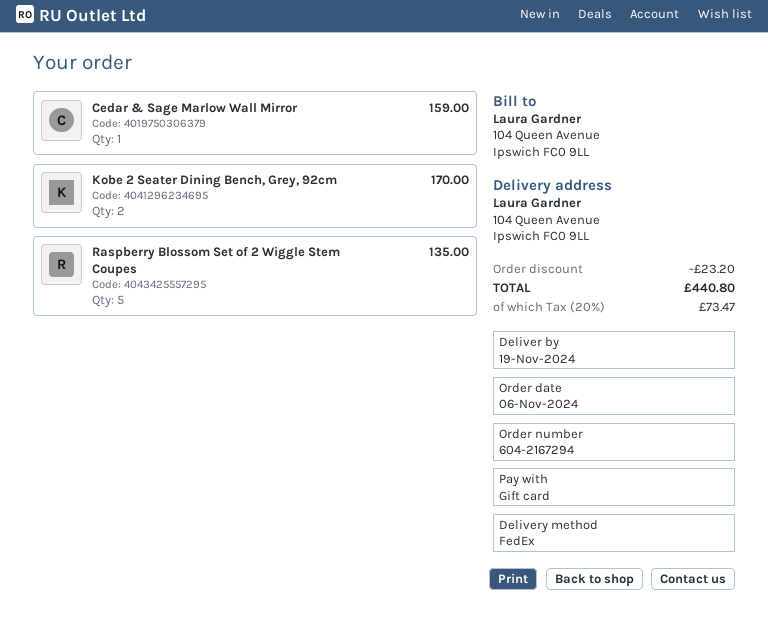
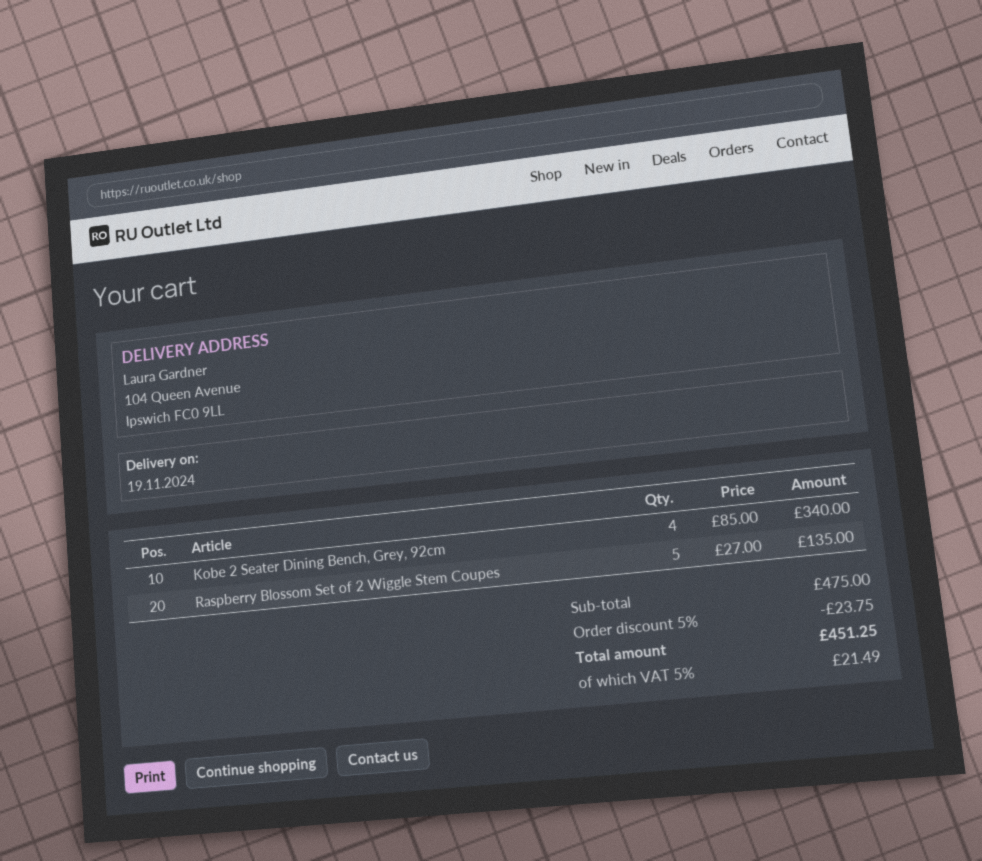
Cedar & Sage Marlow Wall Mirror: 1 for 159.00 -> none
Kobe 2 Seater Dining Bench, Grey, 92cm: 2 for 170.00 -> 4 for 340.00
discount: 23.20 -> 23.75
tax: 20% = 73.47 -> 5% = 21.49
total: 440.80 -> 451.25

